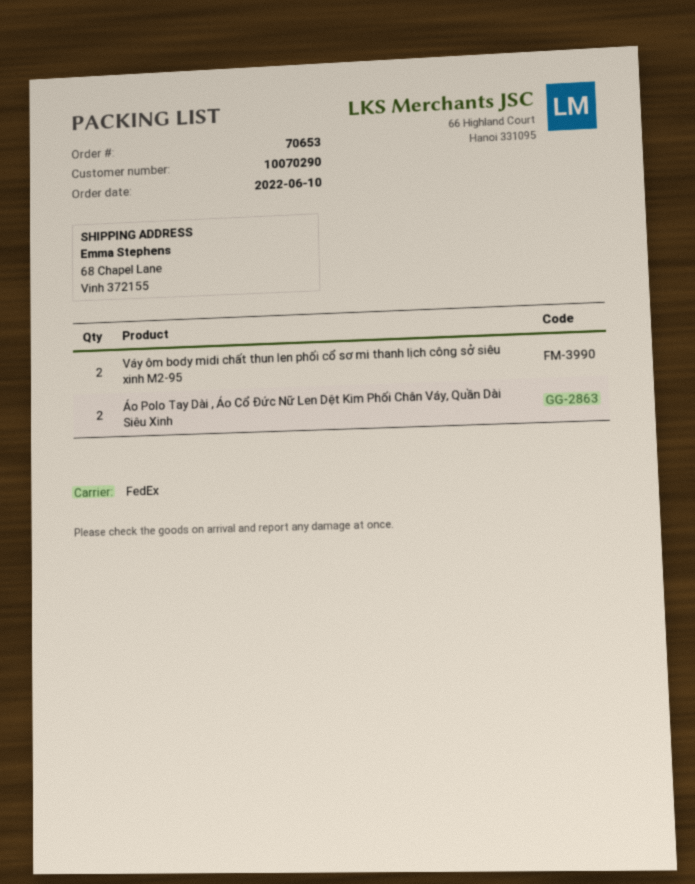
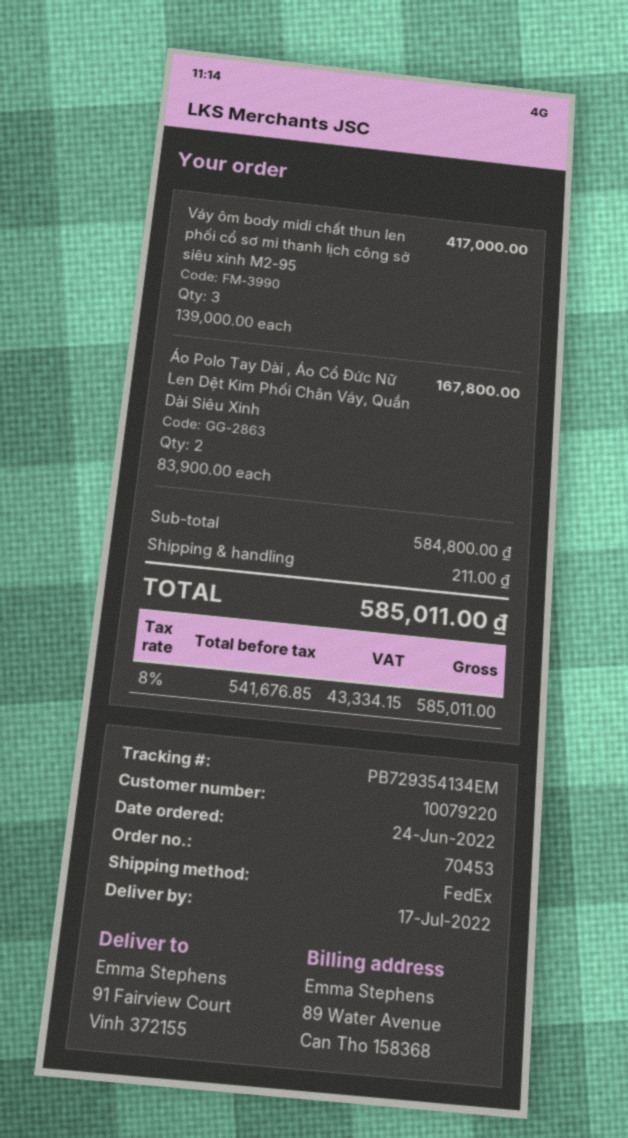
order number: 70653 -> 70453
order date: 2022-06-10 -> 2022-06-24
customer number: 10070290 -> 10079220
ship to: 68 Chapel Lane, Vinh 372155 -> 91 Fairview Court, Vinh 372155
Váy ôm body midi chất thun len phối cổ sơ mi thanh lịch công sở siêu xinh M2-95: 2 -> 3

